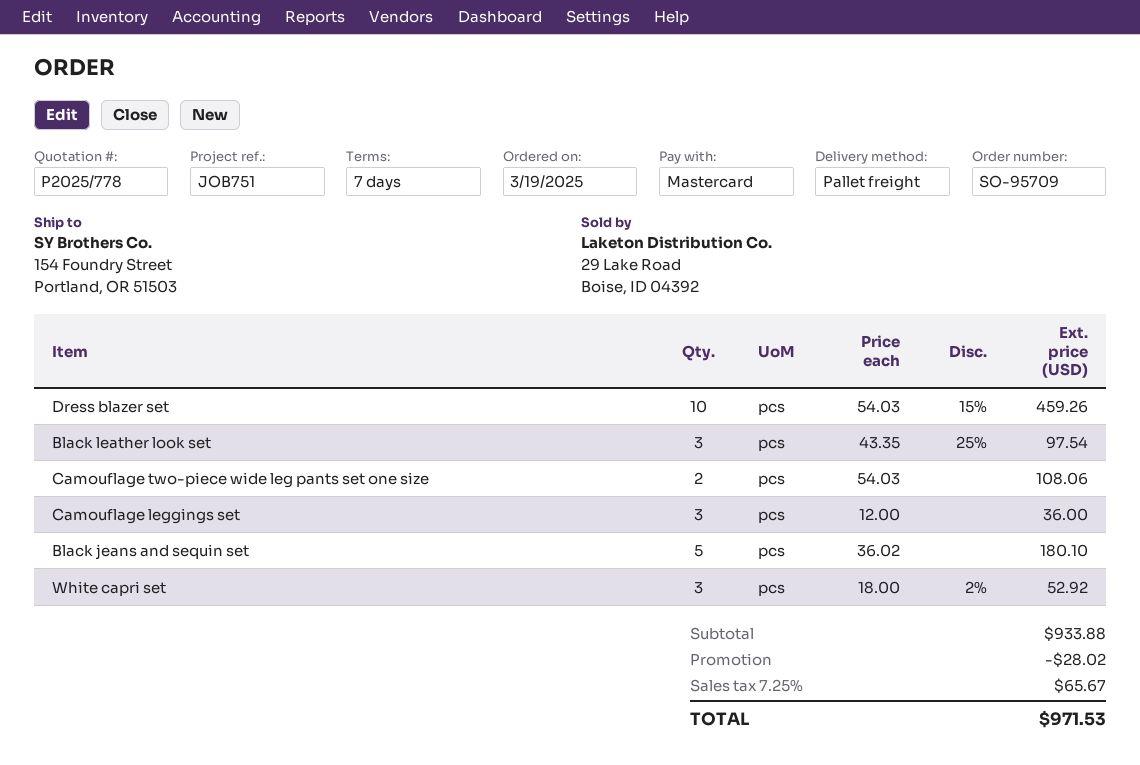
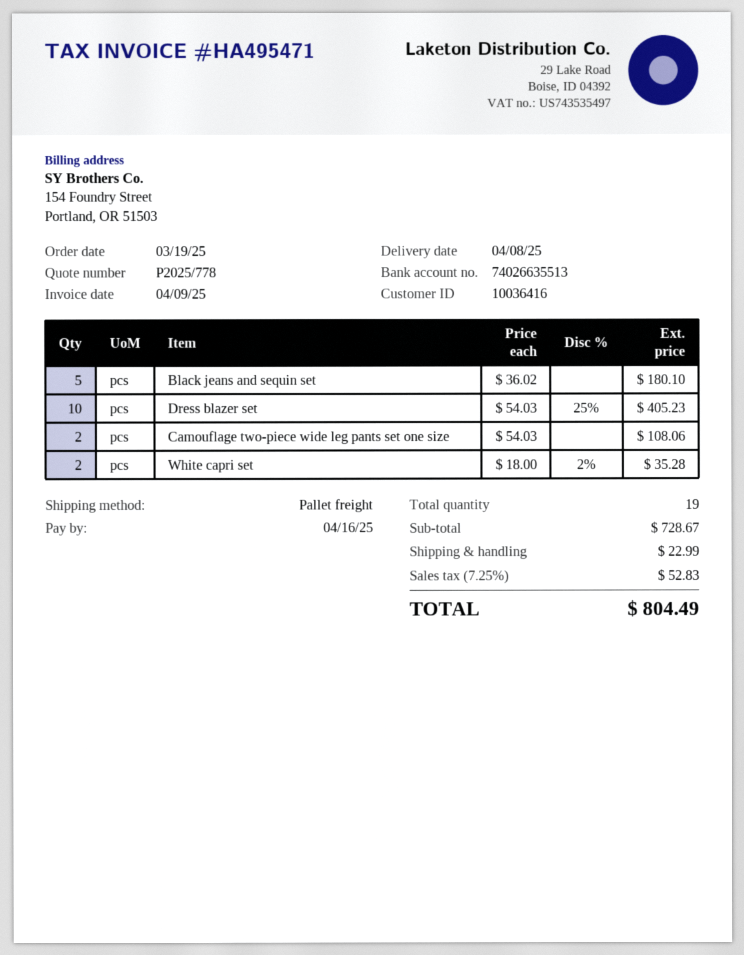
Dress blazer set: 10 x 54.03 - 15% = 459.26 -> 10 x 54.03 - 25% = 405.23
Black leather look set: 3 x 43.35 - 25% = 97.54 -> none
Camouflage leggings set: 3 x 12.00 = 36.00 -> none
White capri set: 3 x 18.00 - 2% = 52.92 -> 2 x 18.00 - 2% = 35.28
subtotal: 933.88 -> 728.67
discount: 28.02 -> none
shipping: none -> 22.99
tax: 7.25% = 65.67 -> 7.25% = 52.83
total: 971.53 -> 804.49

